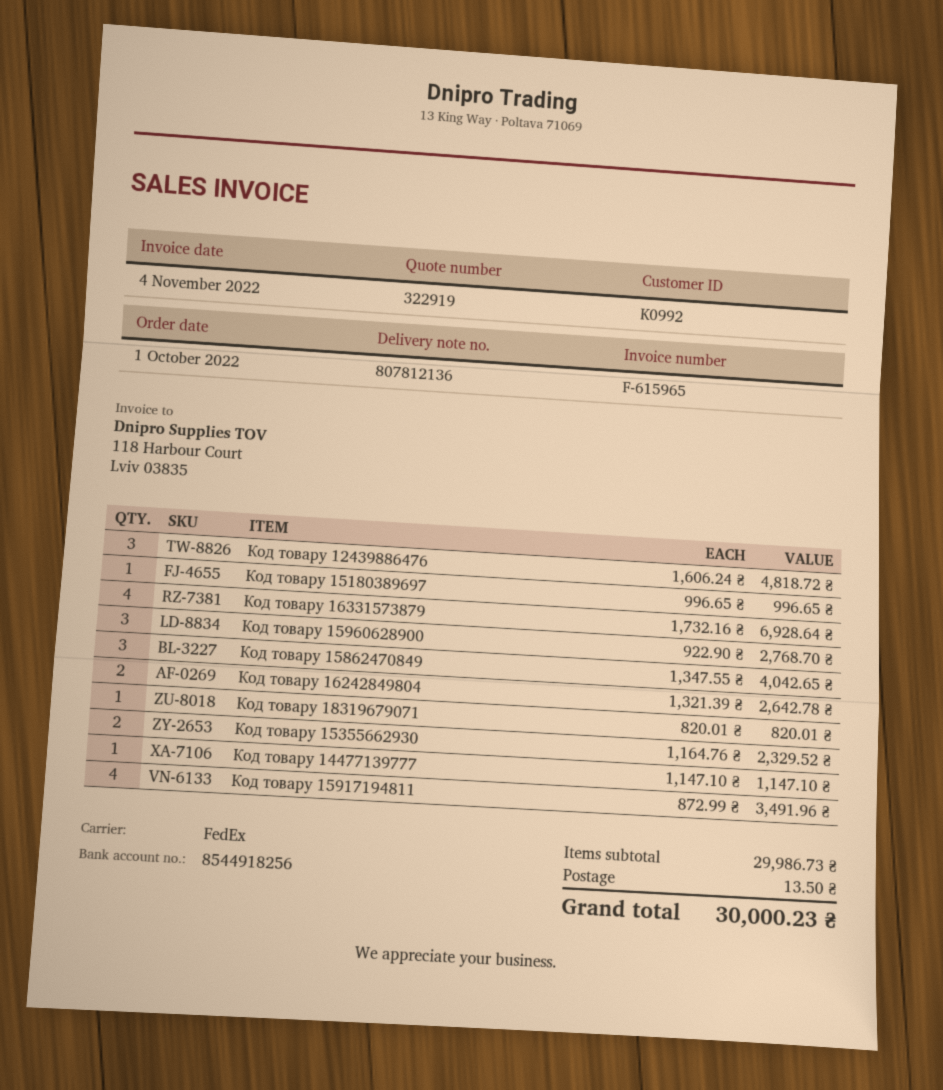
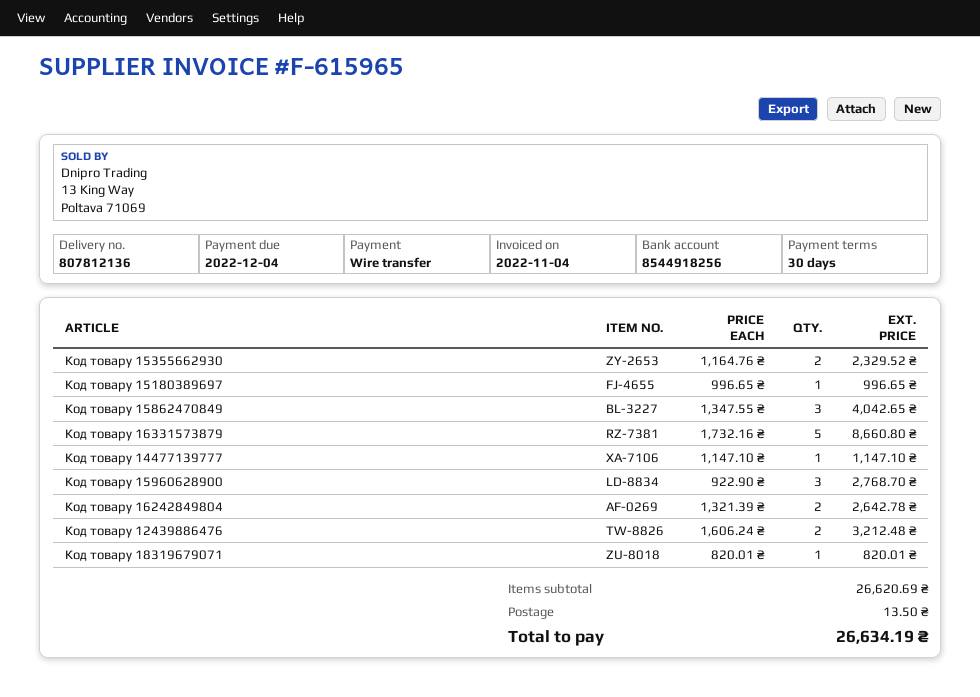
Код товару 12439886476: 3 x 1606.24 = 4818.72 -> 2 x 1606.24 = 3212.48
Код товару 16331573879: 4 x 1732.16 = 6928.64 -> 5 x 1732.16 = 8660.80
Код товару 15917194811: 4 x 872.99 = 3491.96 -> none
subtotal: 29986.73 -> 26620.69
total: 30000.23 -> 26634.19

